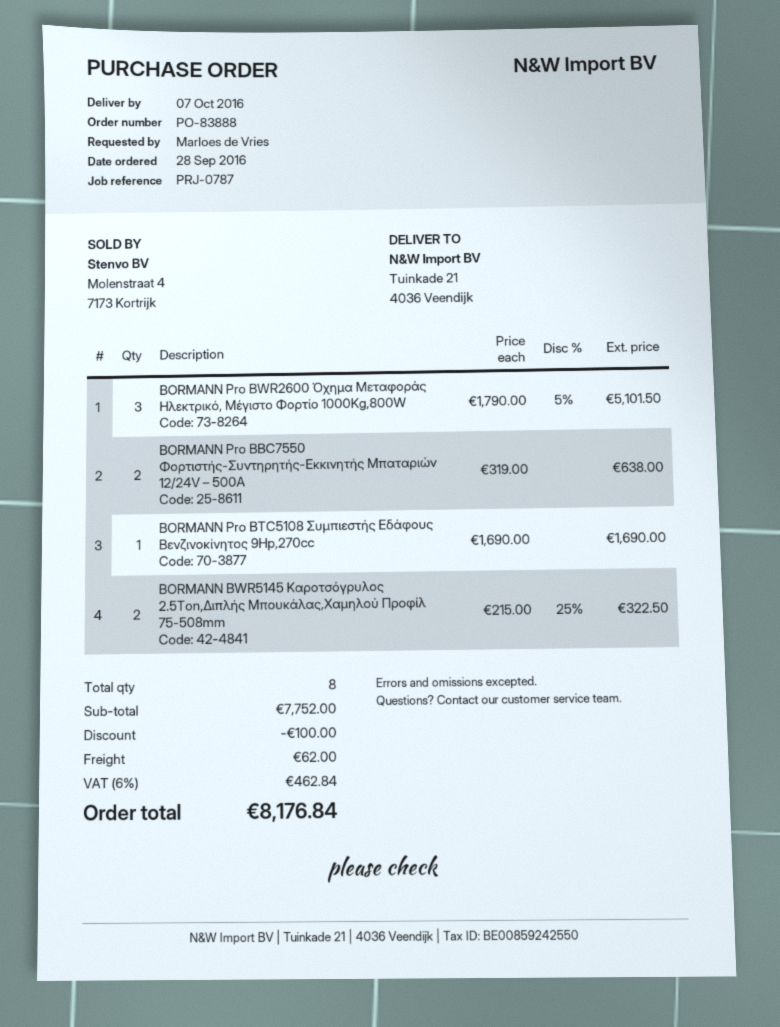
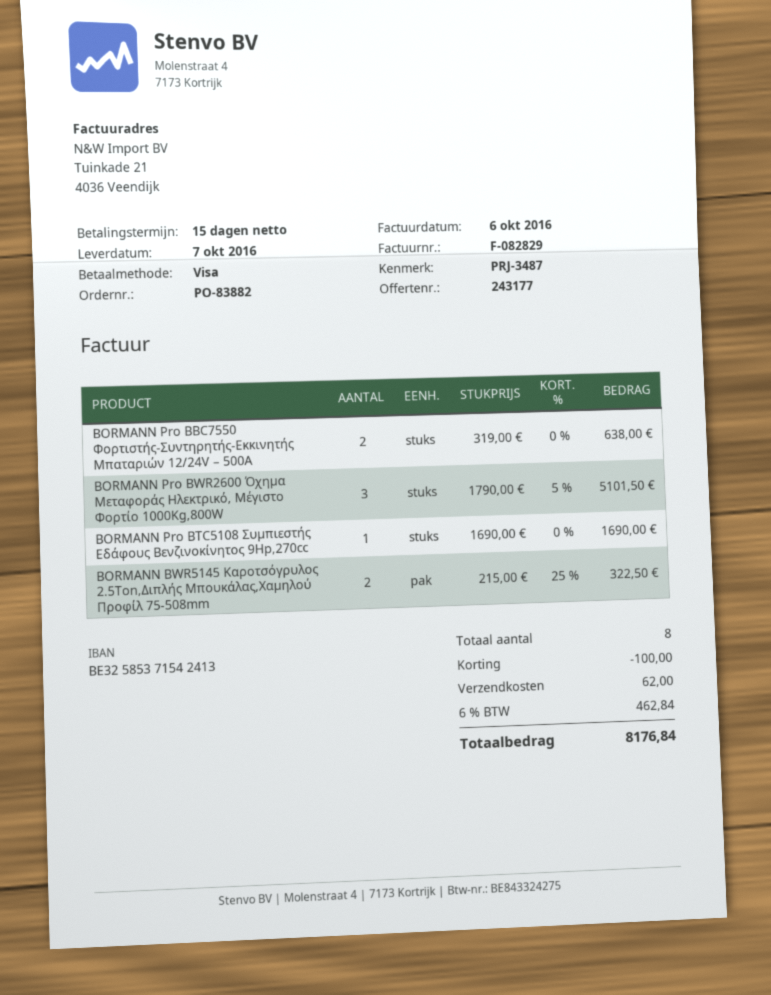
order number: PO-83888 -> PO-83882
reference: PRJ-0787 -> PRJ-3487

